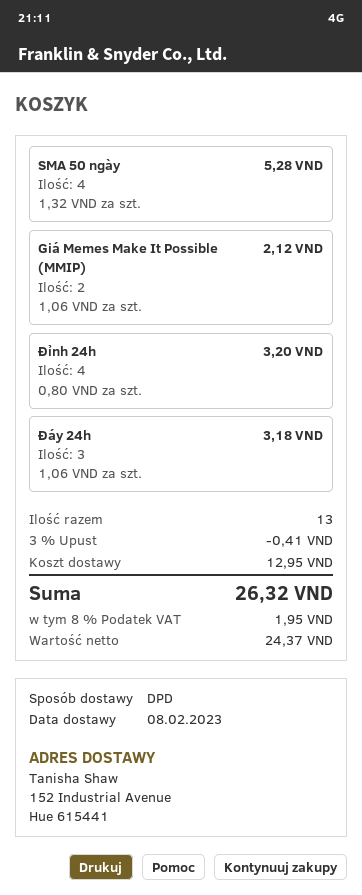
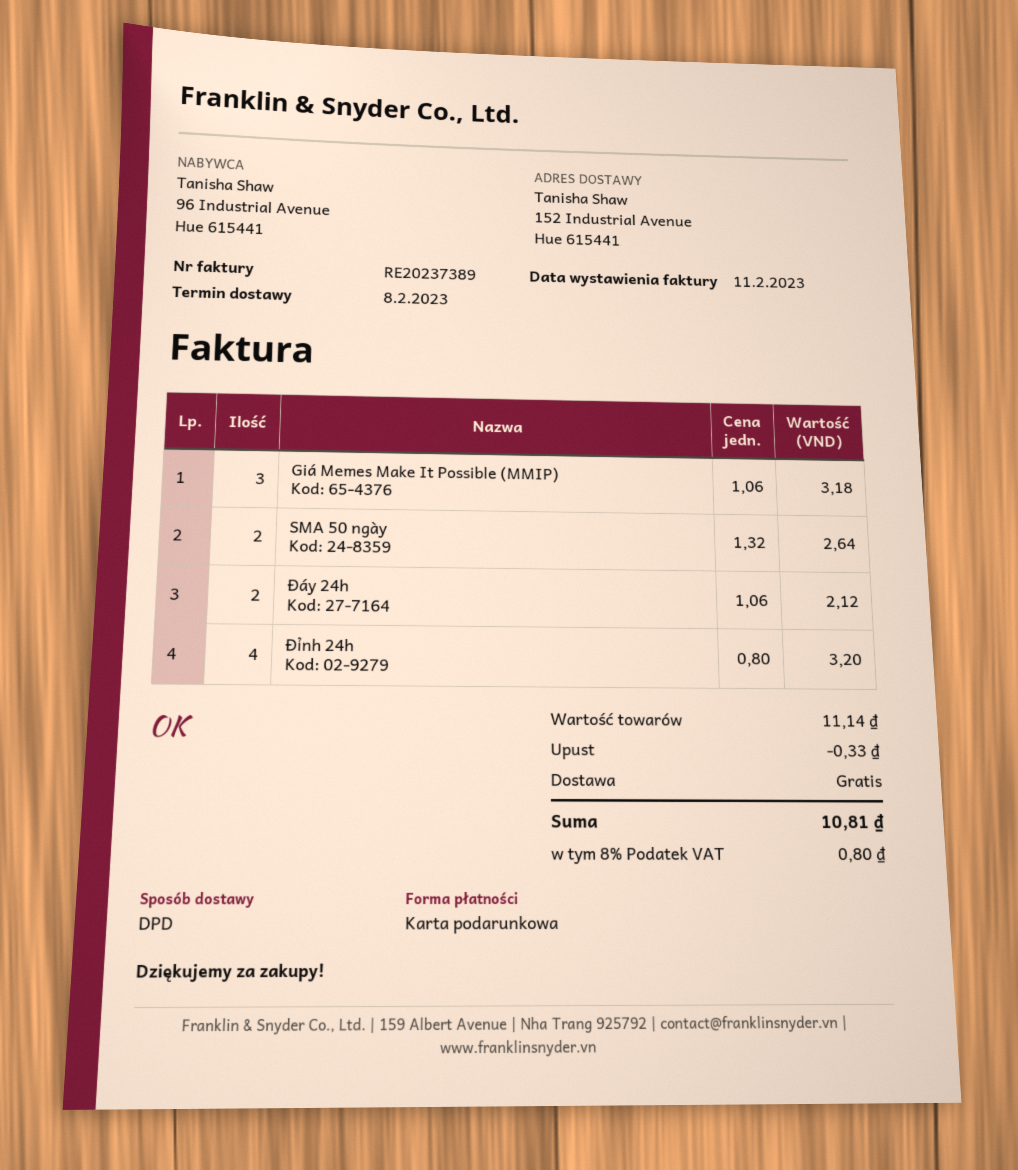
SMA 50 ngày: 4 x 1.32 = 5.28 -> 2 x 1.32 = 2.64
Giá Memes Make It Possible (MMIP): 2 x 1.06 = 2.12 -> 3 x 1.06 = 3.18
Đáy 24h: 3 x 1.06 = 3.18 -> 2 x 1.06 = 2.12
discount: 0.41 -> 0.33
shipping: 12.95 -> 0.00
tax: 8% = 1.95 -> 8% = 0.80
total: 26.32 -> 10.81

